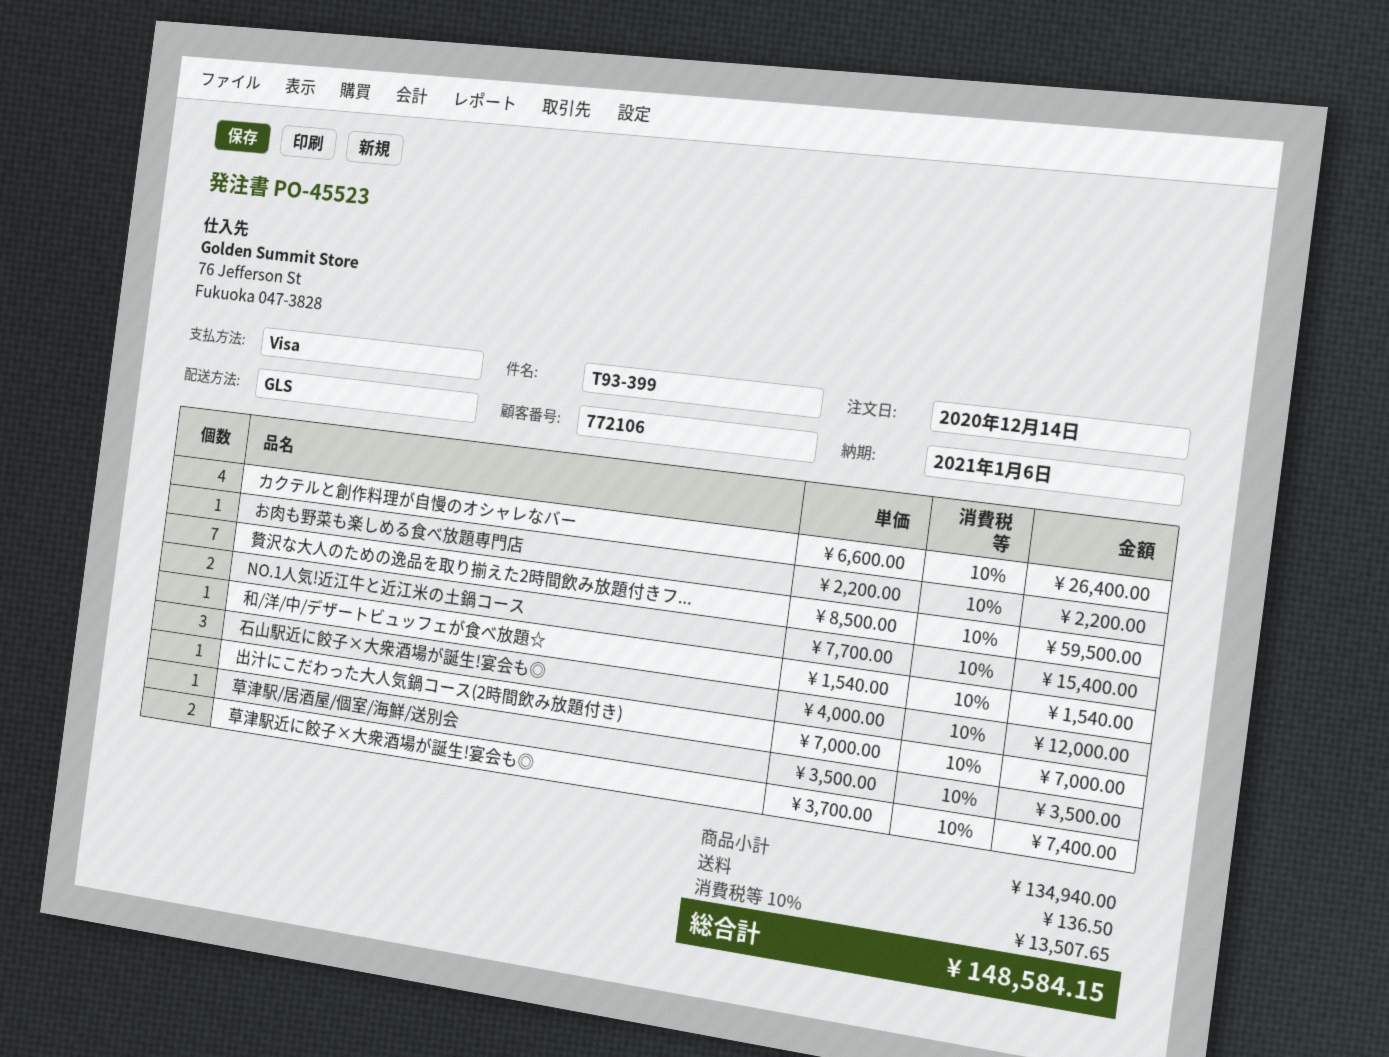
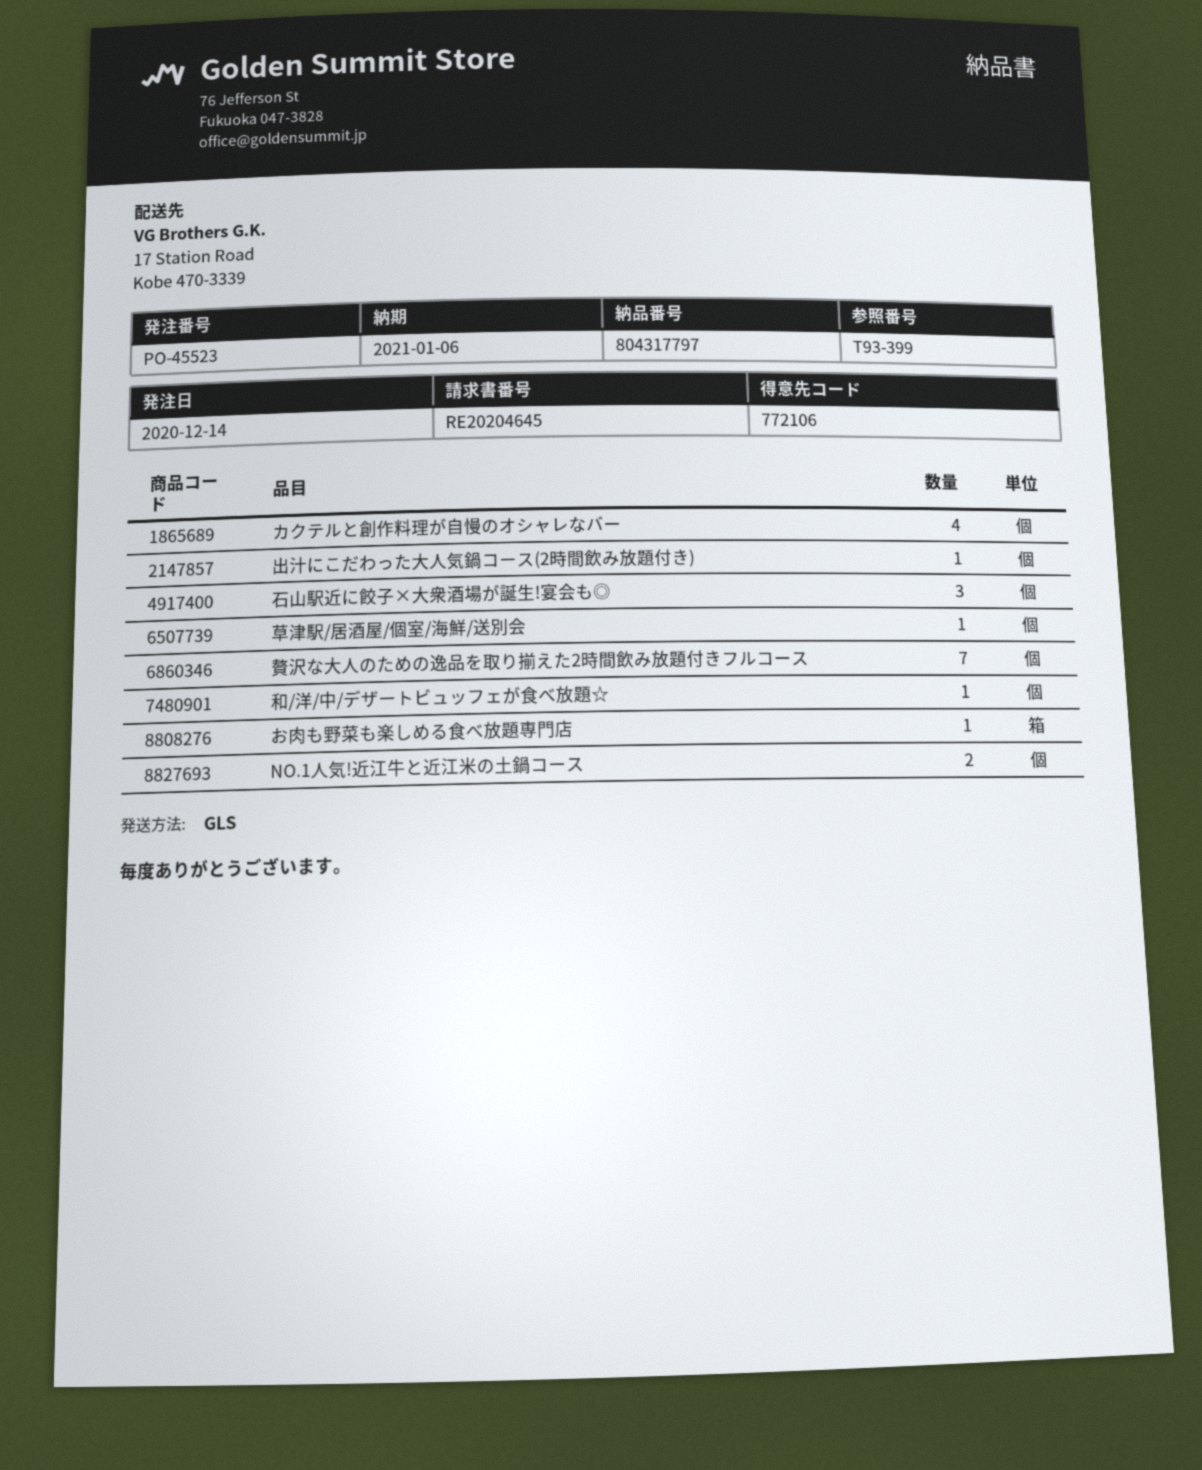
草津駅近に餃子×大衆酒場が誕生!宴会も◎: 2 -> none

